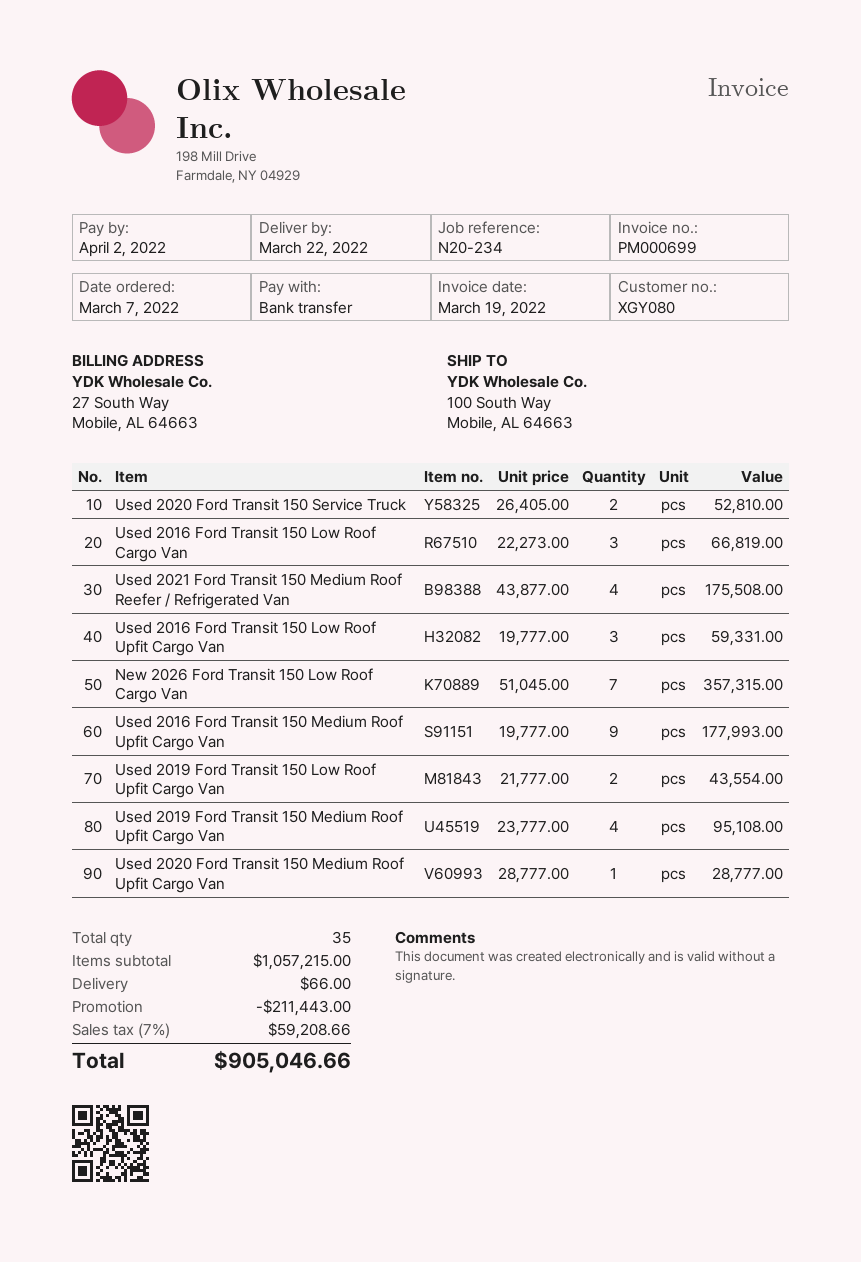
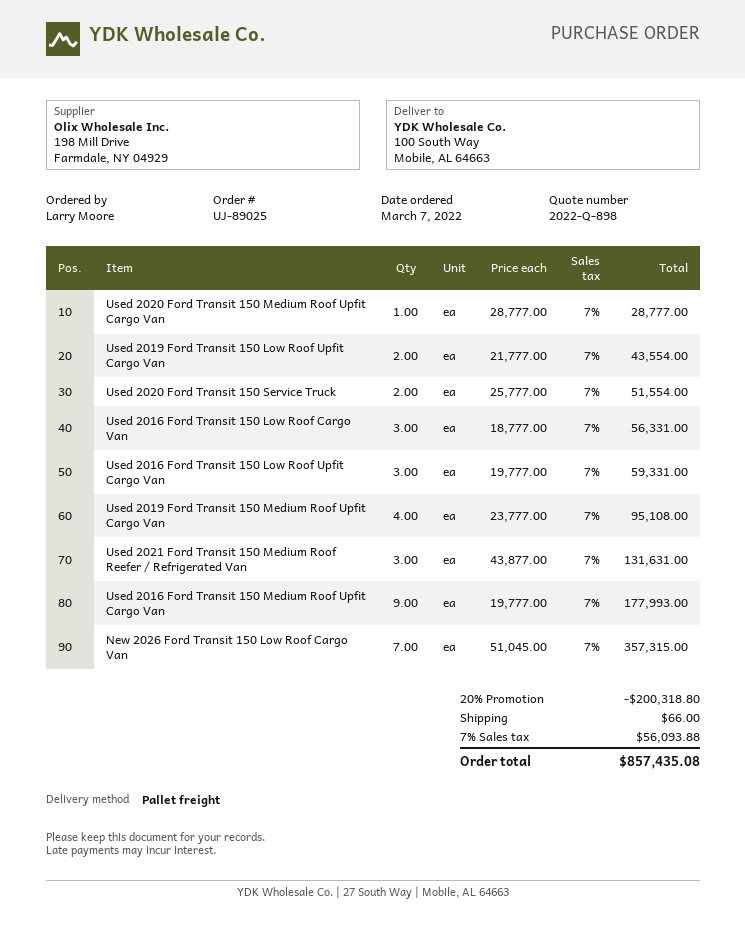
Used 2020 Ford Transit 150 Service Truck: 2 x 26405.00 = 52810.00 -> 2 x 25777.00 = 51554.00
Used 2016 Ford Transit 150 Low Roof Cargo Van: 3 x 22273.00 = 66819.00 -> 3 x 18777.00 = 56331.00
Used 2021 Ford Transit 150 Medium Roof Reefer / Refrigerated Van: 4 x 43877.00 = 175508.00 -> 3 x 43877.00 = 131631.00
discount: 211443.00 -> 200318.80
tax: 7% = 59208.66 -> 7% = 56093.88
total: 905046.66 -> 857435.08

